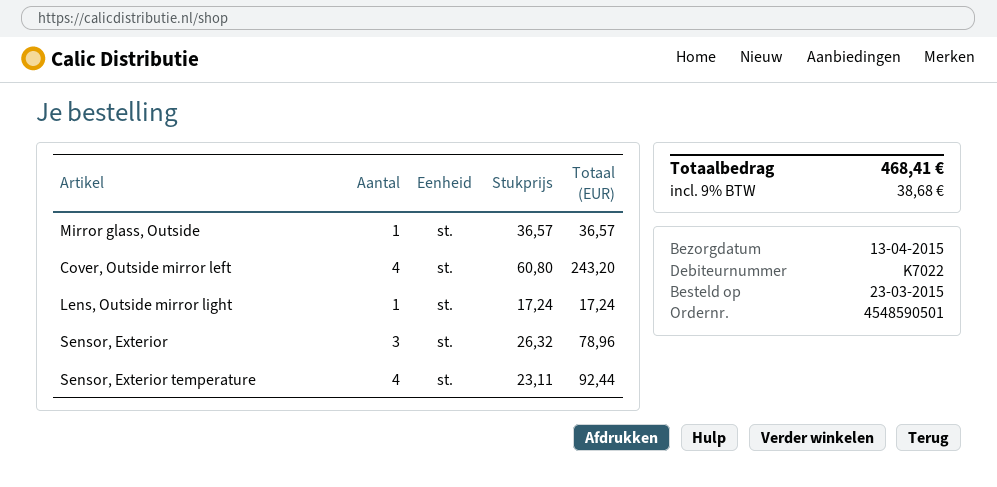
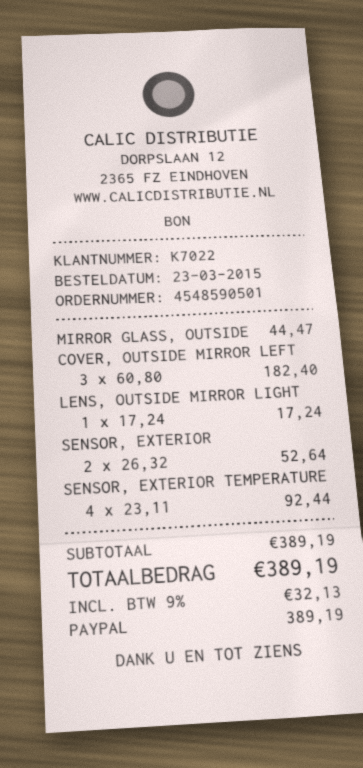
Mirror glass, Outside: 1 x 36.57 = 36.57 -> 1 x 44.47 = 44.47
Cover, Outside mirror left: 4 x 60.80 = 243.20 -> 3 x 60.80 = 182.40
Sensor, Exterior: 3 x 26.32 = 78.96 -> 2 x 26.32 = 52.64
tax: 9% = 38.68 -> 9% = 32.13
total: 468.41 -> 389.19

